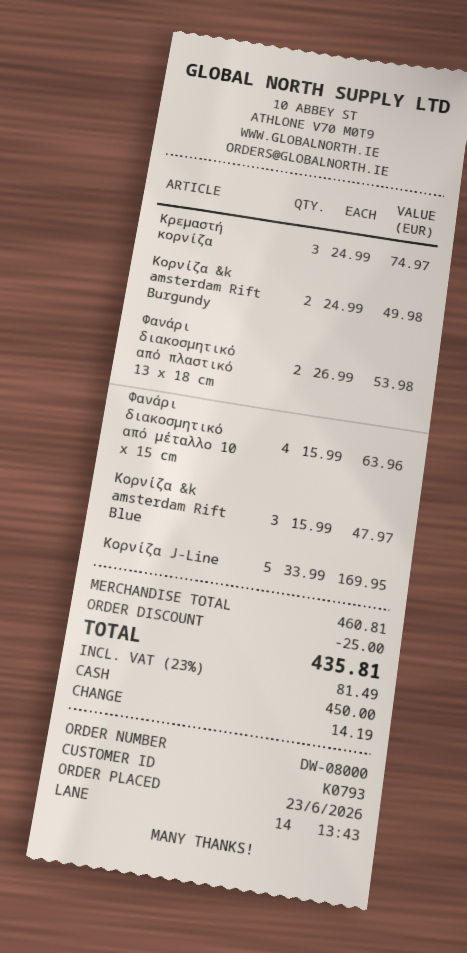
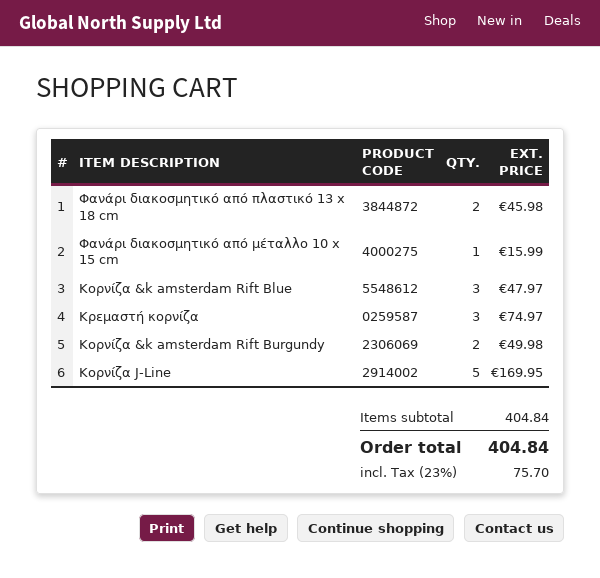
Φανάρι διακοσμητικό από πλαστικό 13 x 18 cm: 2 for 53.98 -> 2 for 45.98
Φανάρι διακοσμητικό από μέταλλο 10 x 15 cm: 4 for 63.96 -> 1 for 15.99
subtotal: 460.81 -> 404.84
discount: 25.00 -> none
tax: 23% = 81.49 -> 23% = 75.70
total: 435.81 -> 404.84

